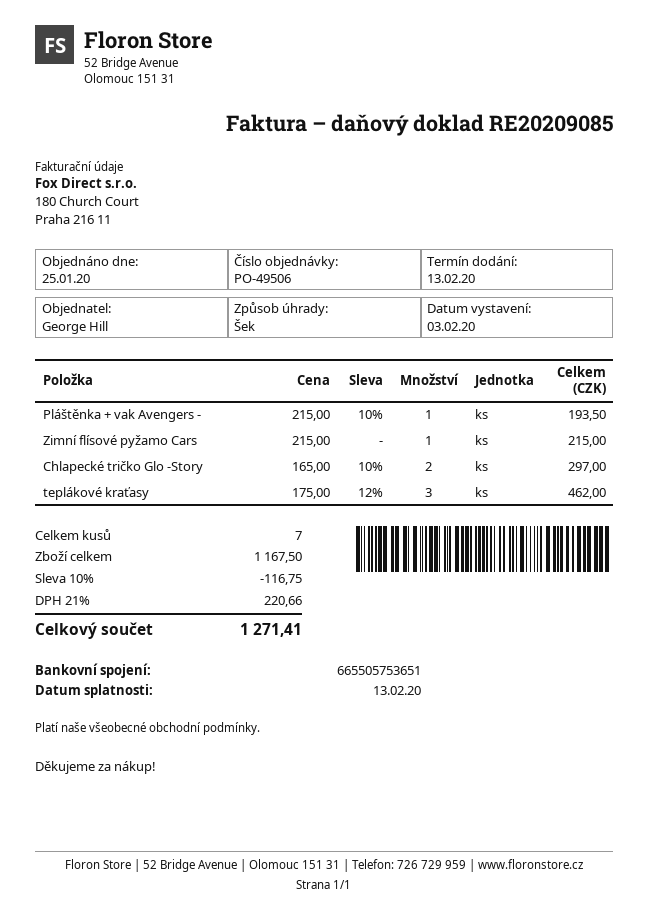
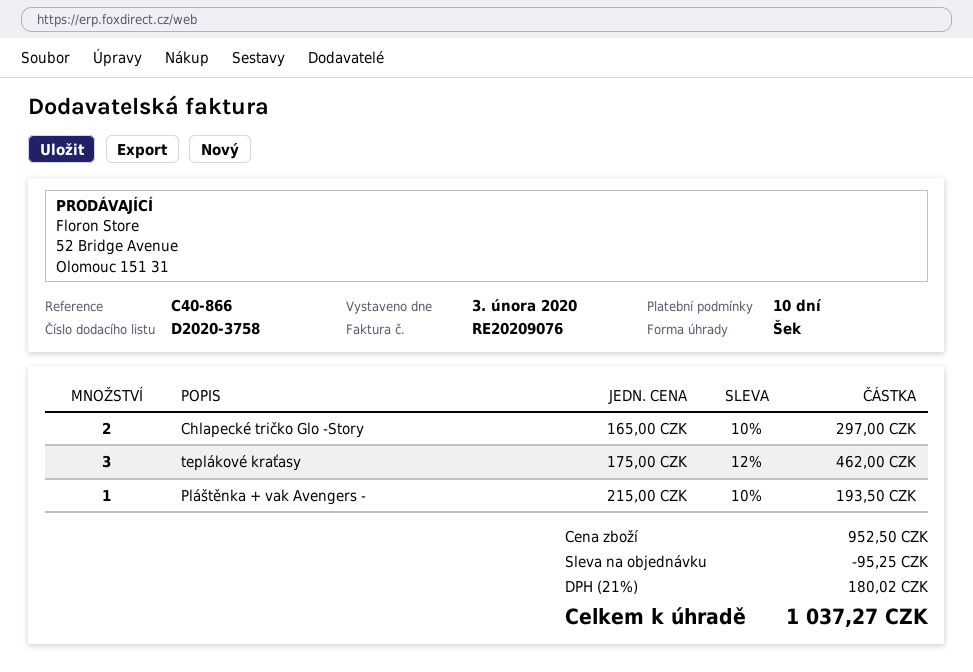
invoice number: RE20209085 -> RE20209076
Zimní flísové pyžamo Cars: 1 x 215.00 = 215.00 -> none
subtotal: 1167.50 -> 952.50
discount: 116.75 -> 95.25
tax: 21% = 220.66 -> 21% = 180.02
total: 1271.41 -> 1037.27

